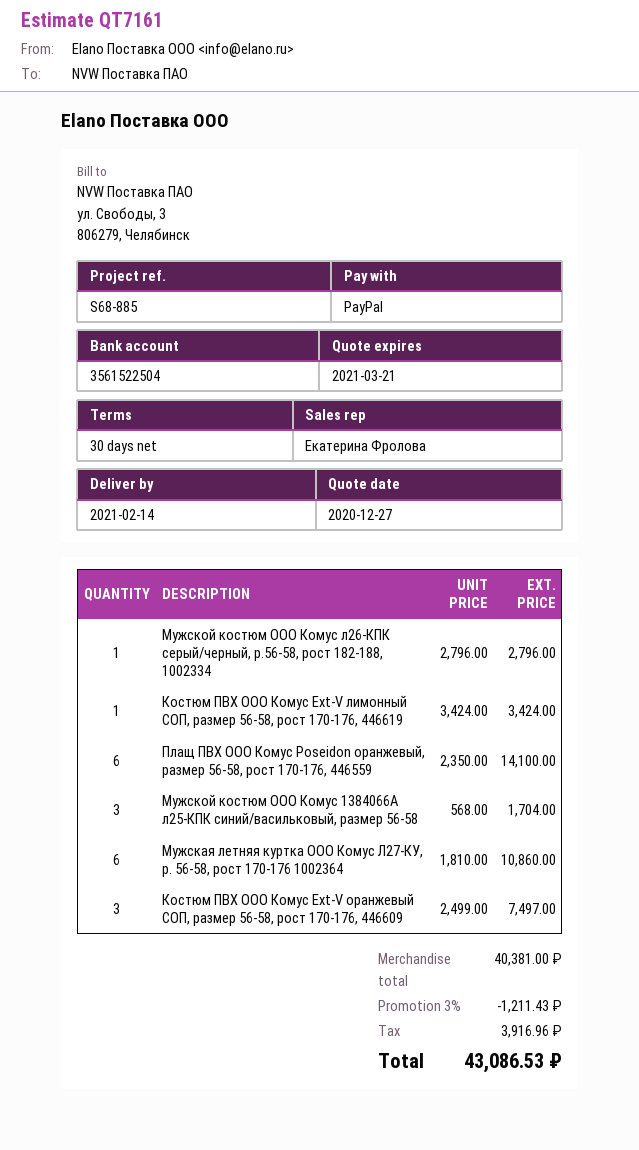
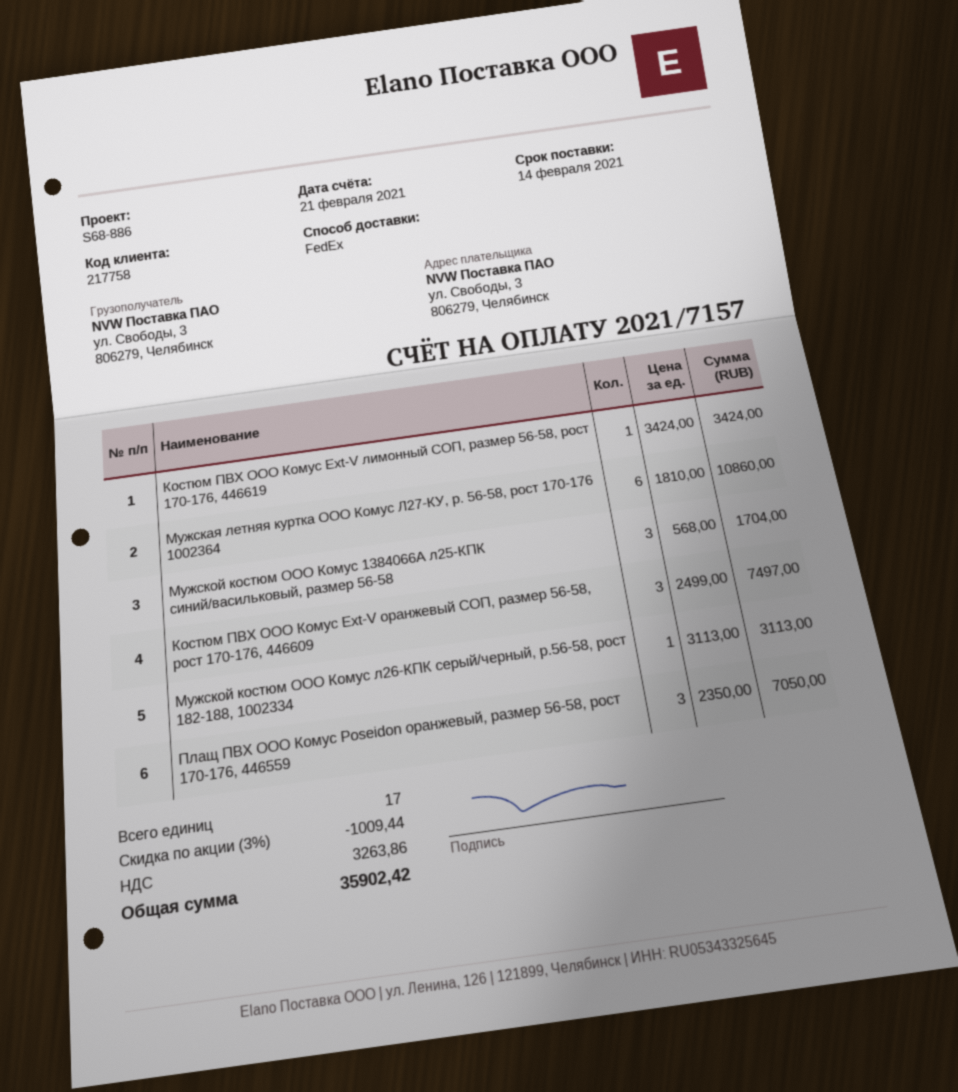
reference: S68-885 -> S68-886
Мужской костюм ООО Комус л26-КПК серый/черный, р.56-58, рост 182-188, 1002334: 1 x 2796.00 = 2796.00 -> 1 x 3113.00 = 3113.00
Плащ ПВХ ООО Комус Poseidon оранжевый, размер 56-58, рост 170-176, 446559: 6 x 2350.00 = 14100.00 -> 3 x 2350.00 = 7050.00
discount: 3% = 1211.43 -> 3% = 1009.44
tax: 3916.96 -> 3263.86
total: 43086.53 -> 35902.42

